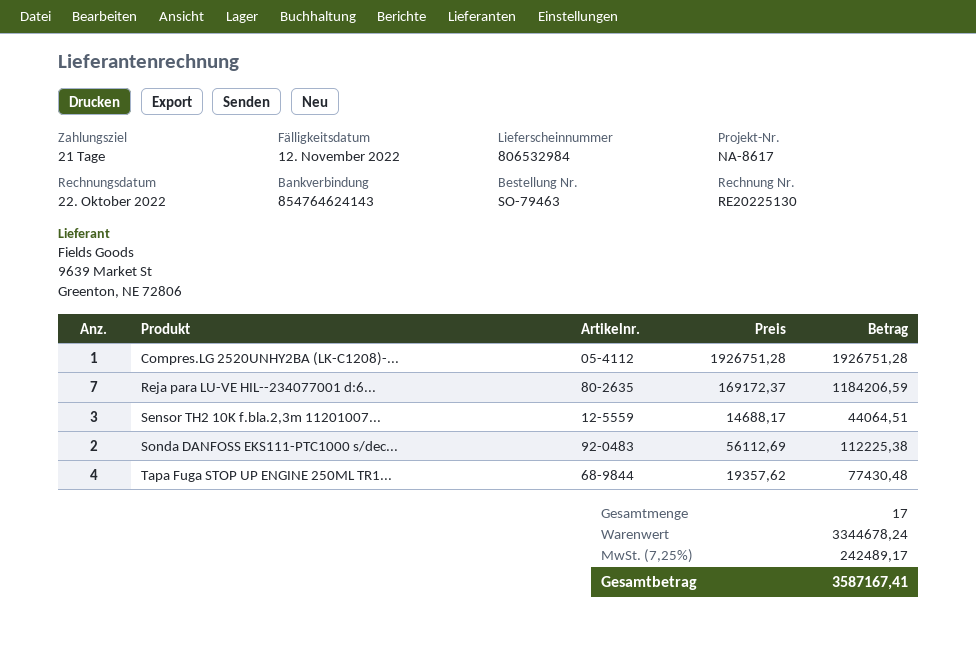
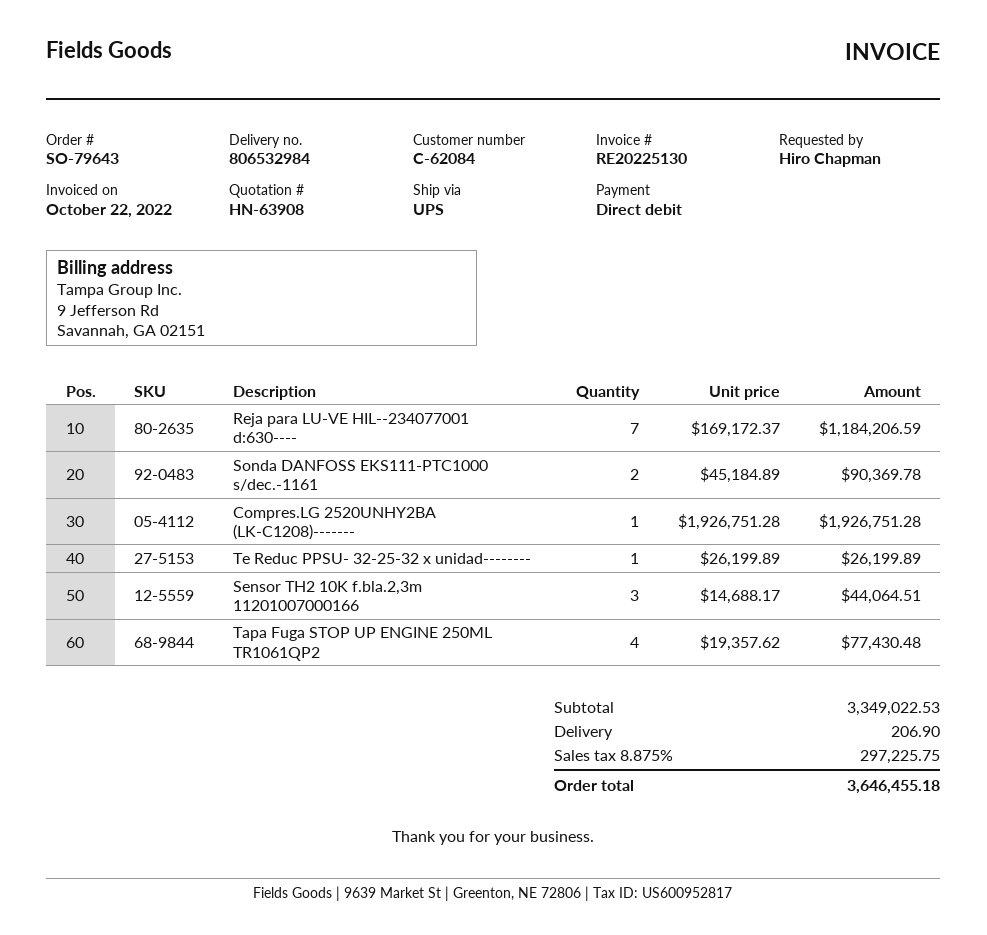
order number: SO-79463 -> SO-79643
Sonda DANFOSS EKS111-PTC1000 s/dec...: 2 x 56112.69 = 112225.38 -> 2 x 45184.89 = 90369.78
Te Reduc PPSU- 32-25-32 x unidad--------: none -> 1 x 26199.89 = 26199.89
subtotal: 3344678.24 -> 3349022.53
shipping: none -> 206.90
tax: 7.25% = 242489.17 -> 8.875% = 297225.75
total: 3587167.41 -> 3646455.18

